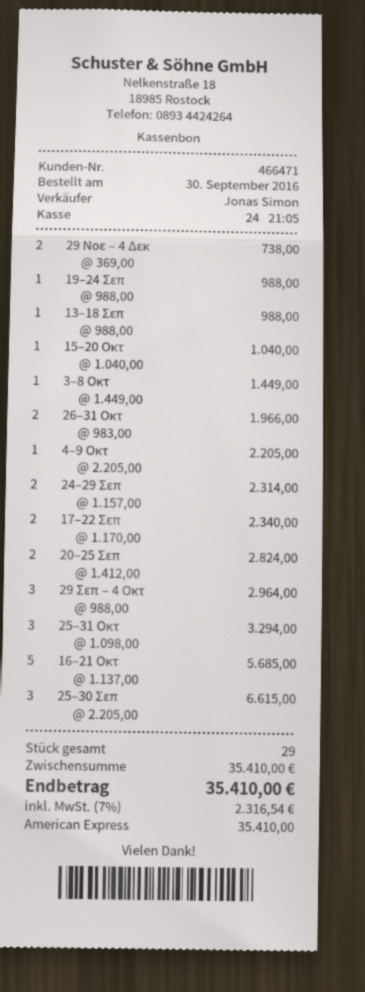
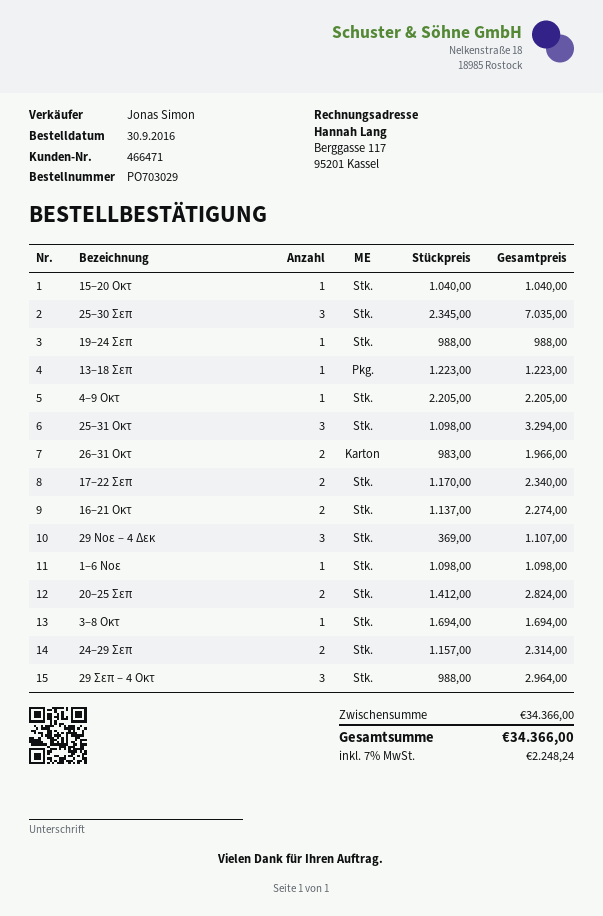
29 Νοε – 4 Δεκ: 2 x 369.00 = 738.00 -> 3 x 369.00 = 1107.00
13–18 Σεπ: 1 x 988.00 = 988.00 -> 1 x 1223.00 = 1223.00
3–8 Οκτ: 1 x 1449.00 = 1449.00 -> 1 x 1694.00 = 1694.00
16–21 Οκτ: 5 x 1137.00 = 5685.00 -> 2 x 1137.00 = 2274.00
25–30 Σεπ: 3 x 2205.00 = 6615.00 -> 3 x 2345.00 = 7035.00
1–6 Νοε: none -> 1 x 1098.00 = 1098.00
subtotal: 35410.00 -> 34366.00
tax: 7% = 2316.54 -> 7% = 2248.24
total: 35410.00 -> 34366.00

